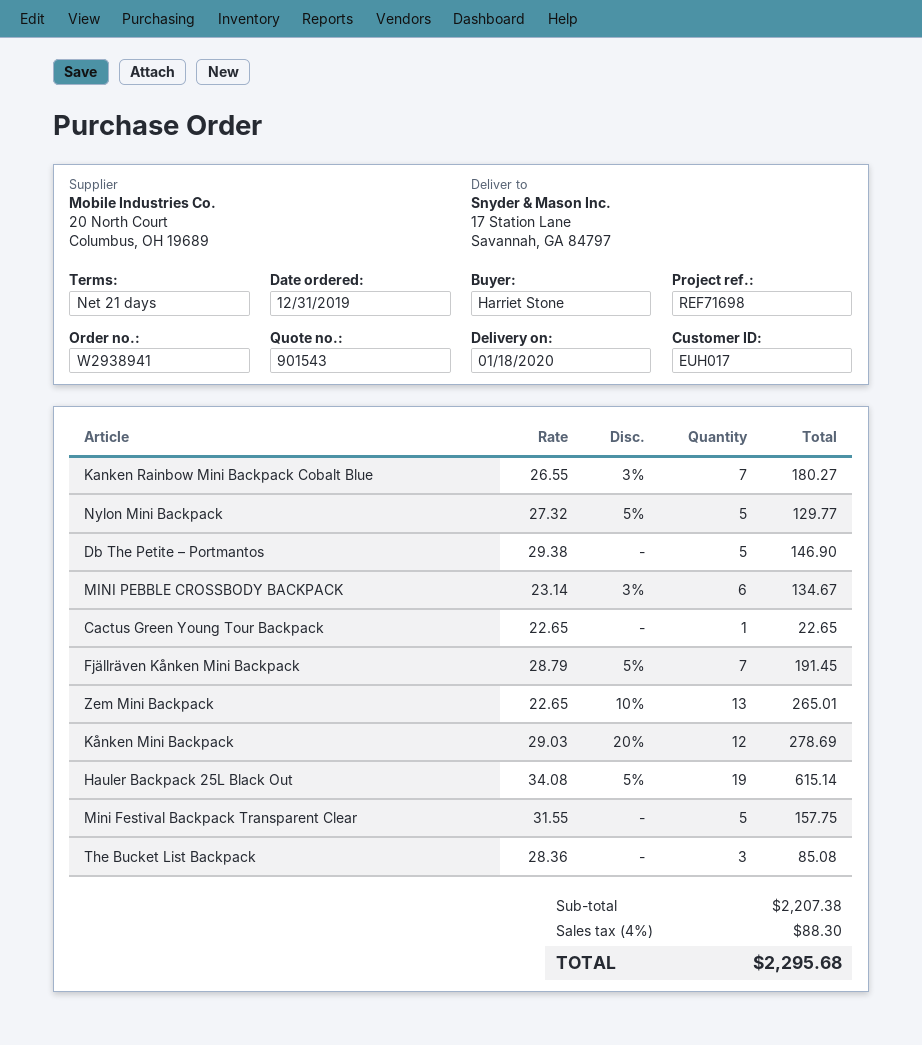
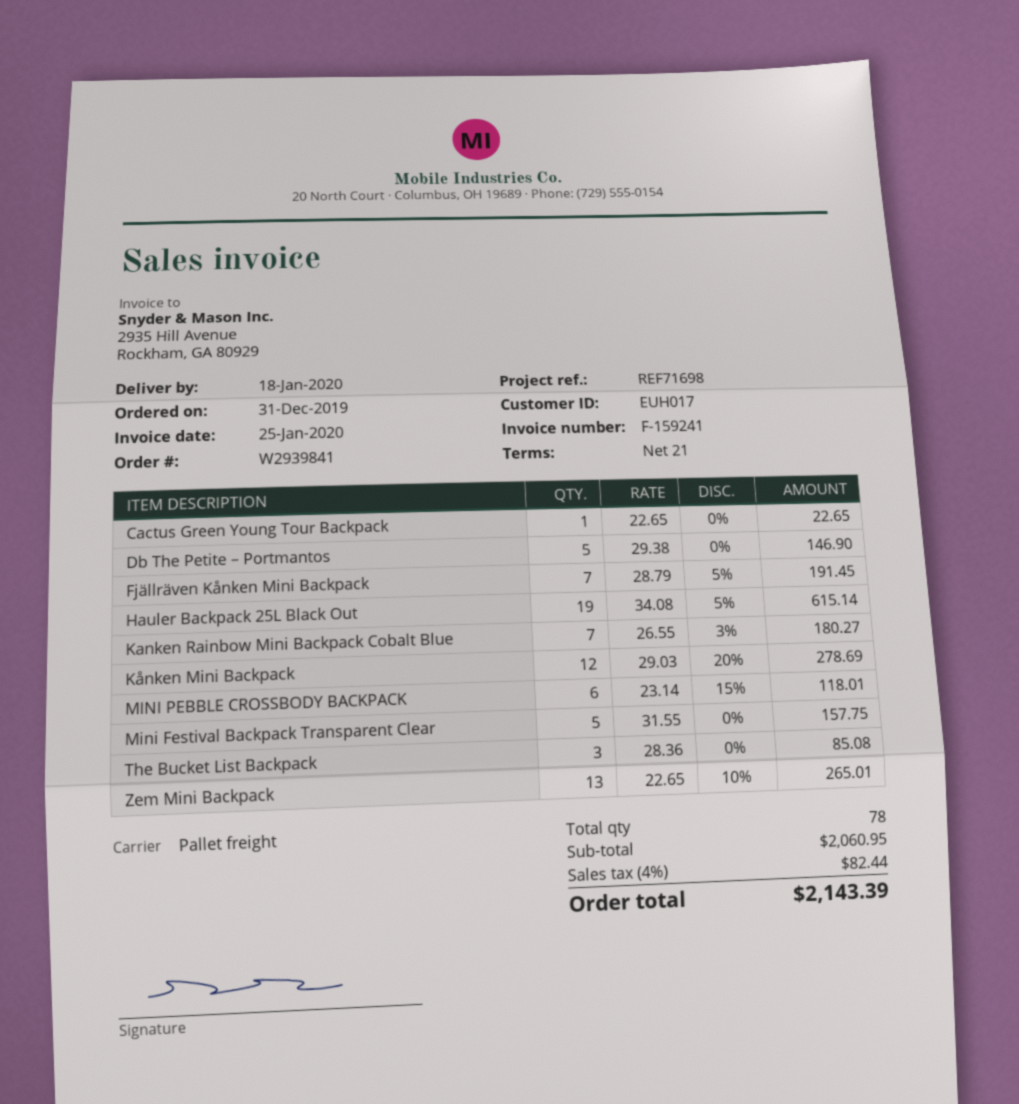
order number: W2938941 -> W2939841
Nylon Mini Backpack: 5 x 27.32 - 5% = 129.77 -> none
MINI PEBBLE CROSSBODY BACKPACK: 6 x 23.14 - 3% = 134.67 -> 6 x 23.14 - 15% = 118.01
subtotal: 2207.38 -> 2060.95
tax: 4% = 88.30 -> 4% = 82.44
total: 2295.68 -> 2143.39

